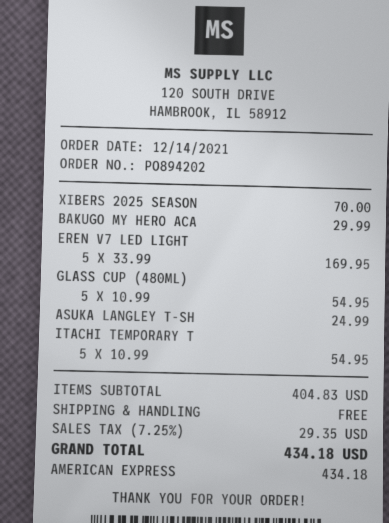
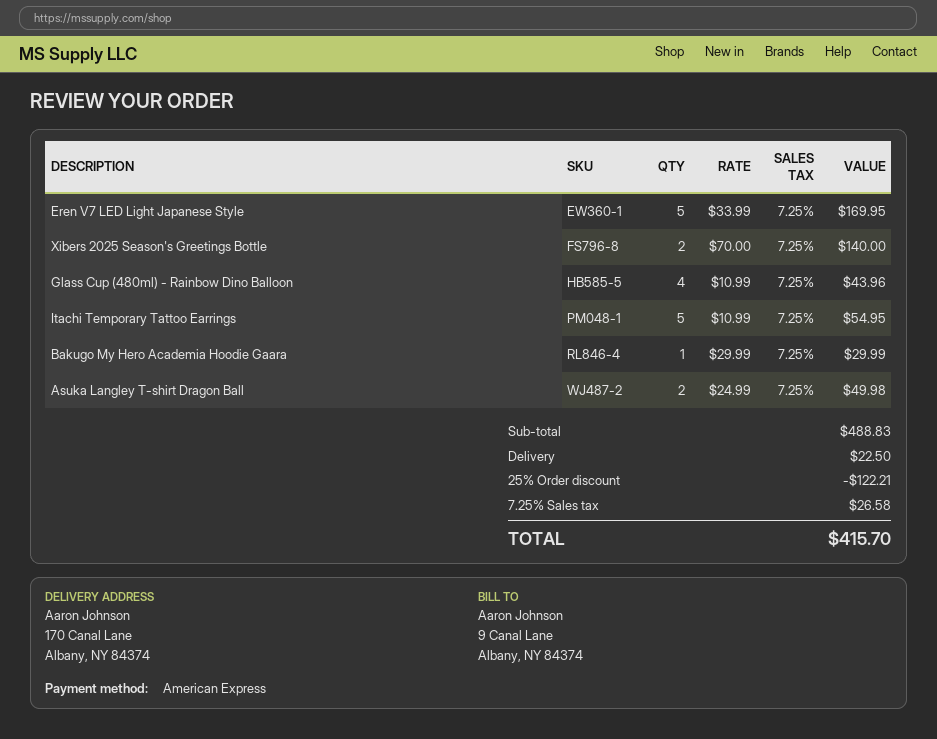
XIBERS 2025 SEASON: 1 x 70.00 = 70.00 -> 2 x 70.00 = 140.00
GLASS CUP (480ML): 5 x 10.99 = 54.95 -> 4 x 10.99 = 43.96
ASUKA LANGLEY T-SH: 1 x 24.99 = 24.99 -> 2 x 24.99 = 49.98
subtotal: 404.83 -> 488.83
discount: none -> 25% = 122.21
shipping: 0.00 -> 22.50
tax: 7.25% = 29.35 -> 7.25% = 26.58
total: 434.18 -> 415.70

